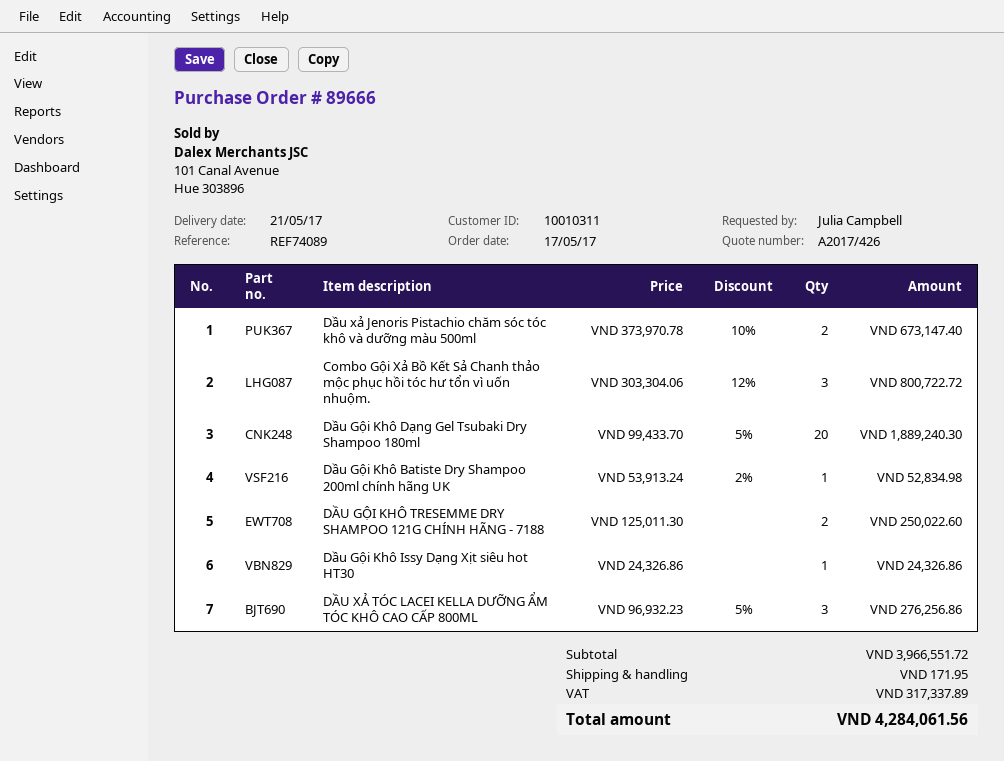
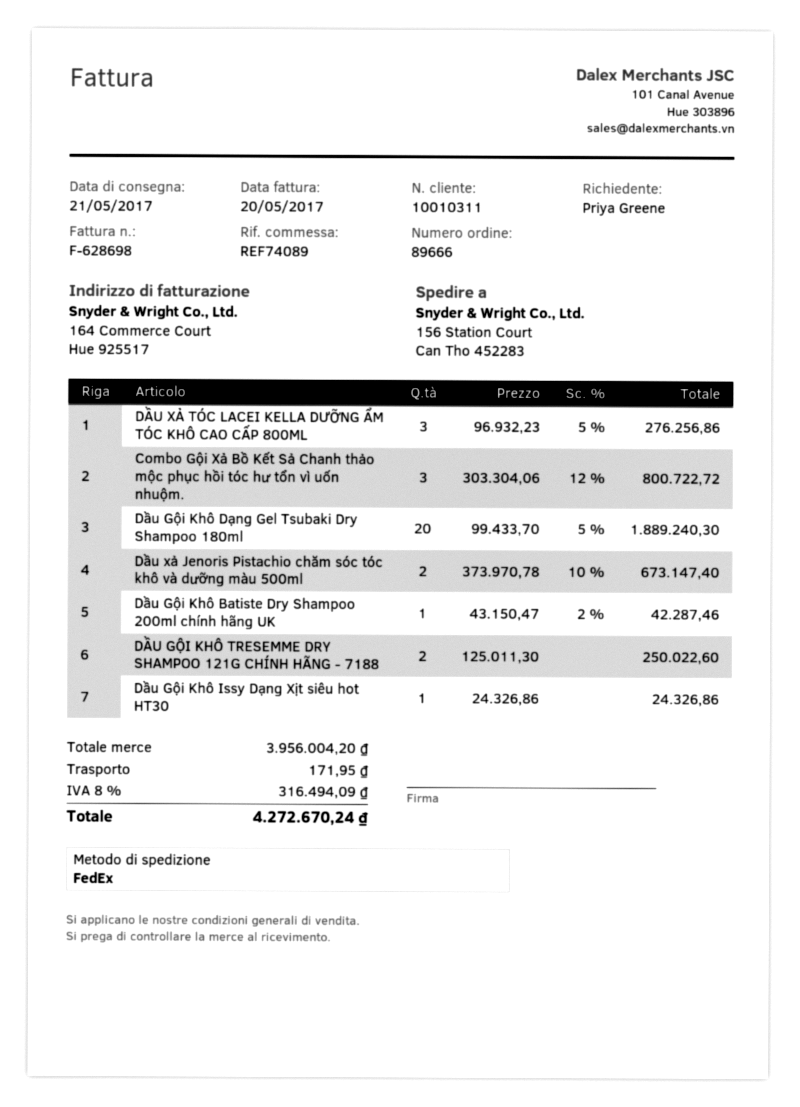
ordered by: Julia Campbell -> Priya Greene
Dầu Gội Khô Batiste Dry Shampoo 200ml chính hãng UK: 1 x 53913.24 - 2% = 52834.98 -> 1 x 43150.47 - 2% = 42287.46
subtotal: 3966551.72 -> 3956004.20
tax: 317337.89 -> 316494.09
total: 4284061.56 -> 4272670.24

